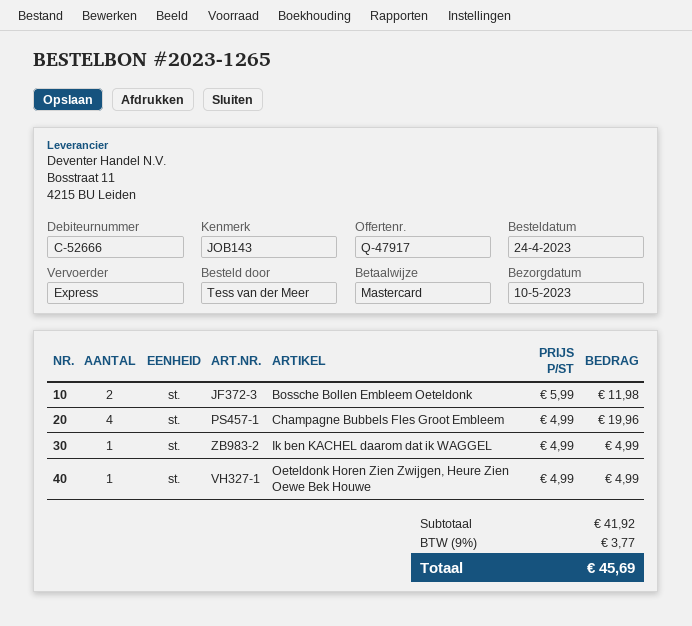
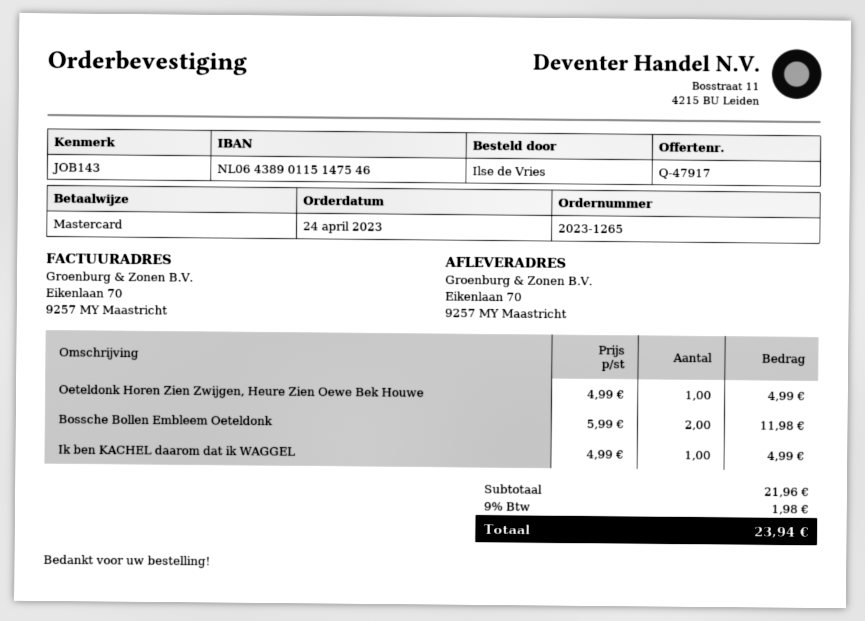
ordered by: Tess van der Meer -> Ilse de Vries
Champagne Bubbels Fles Groot Embleem: 4 x 4.99 = 19.96 -> none
subtotal: 41.92 -> 21.96
tax: 9% = 3.77 -> 9% = 1.98
total: 45.69 -> 23.94

